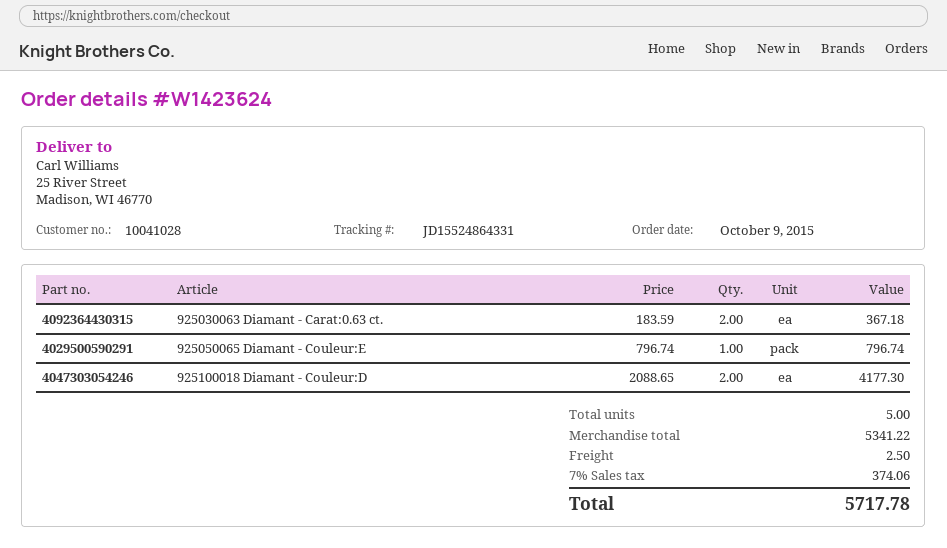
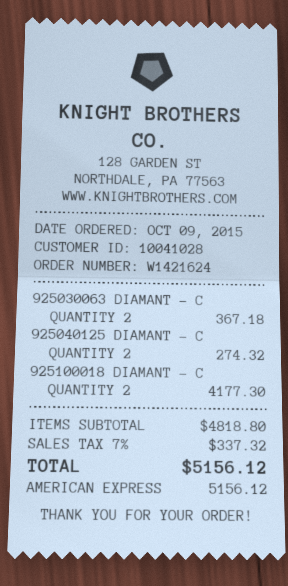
order number: W1423624 -> W1421624
925050065 Diamant - Couleur:E: 1 for 796.74 -> none
925040125 DIAMANT - C: none -> 2 for 274.32
subtotal: 5341.22 -> 4818.80
shipping: 2.50 -> none
tax: 7% = 374.06 -> 7% = 337.32
total: 5717.78 -> 5156.12

